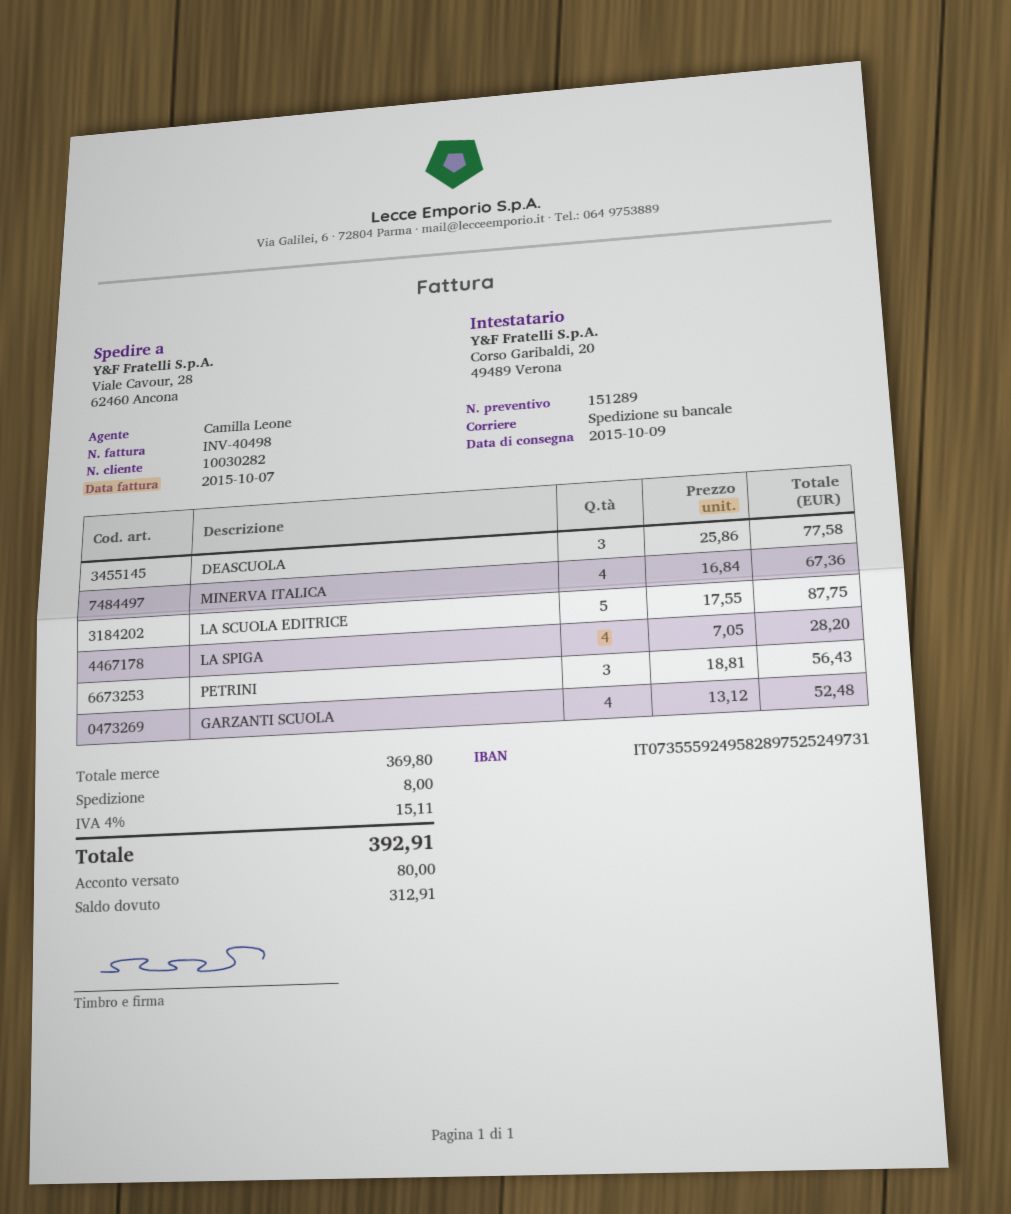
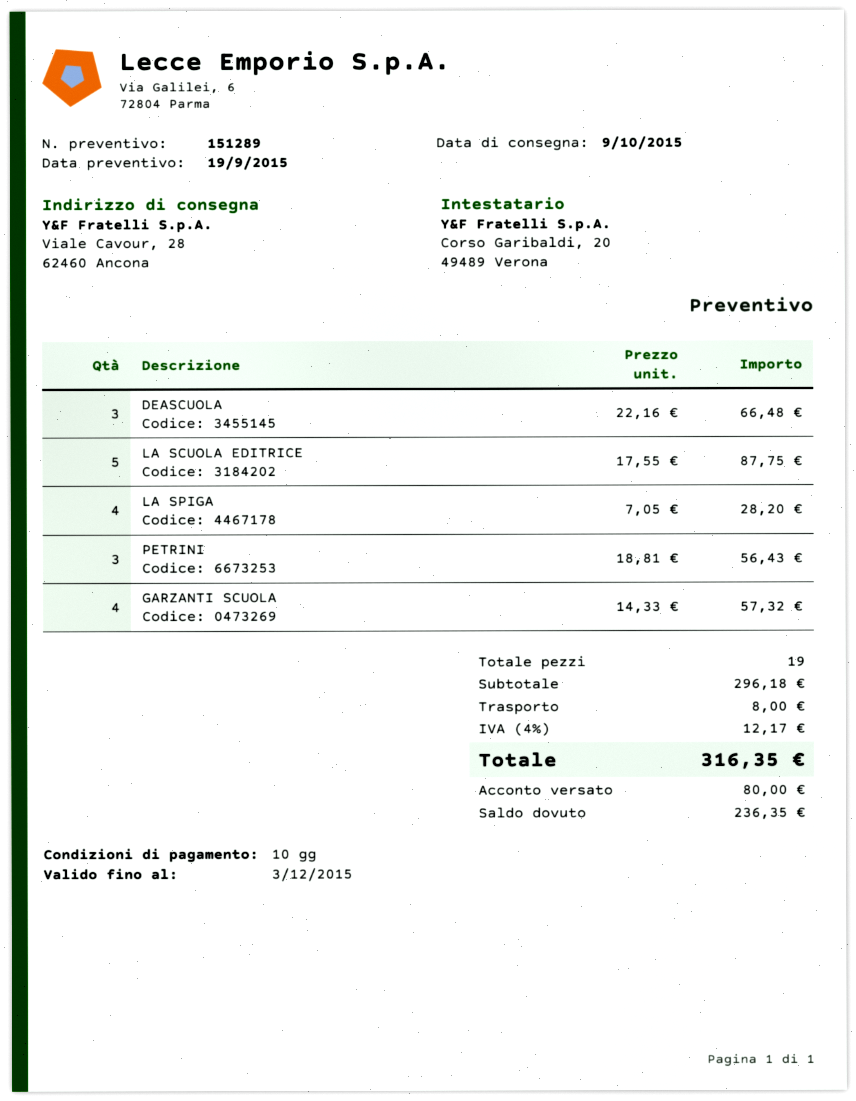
DEASCUOLA: 3 x 25.86 = 77.58 -> 3 x 22.16 = 66.48
MINERVA ITALICA: 4 x 16.84 = 67.36 -> none
GARZANTI SCUOLA: 4 x 13.12 = 52.48 -> 4 x 14.33 = 57.32
subtotal: 369.80 -> 296.18
tax: 4% = 15.11 -> 4% = 12.17
total: 392.91 -> 316.35
balance: 312.91 -> 236.35

